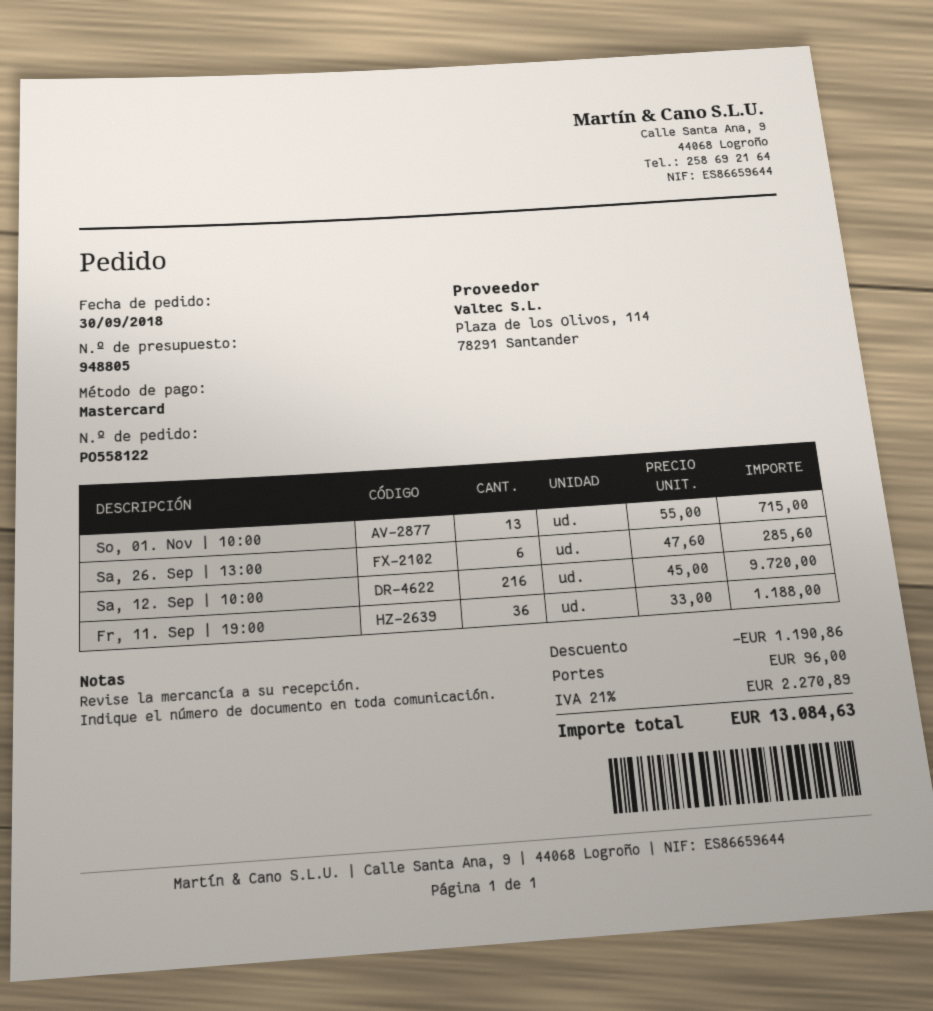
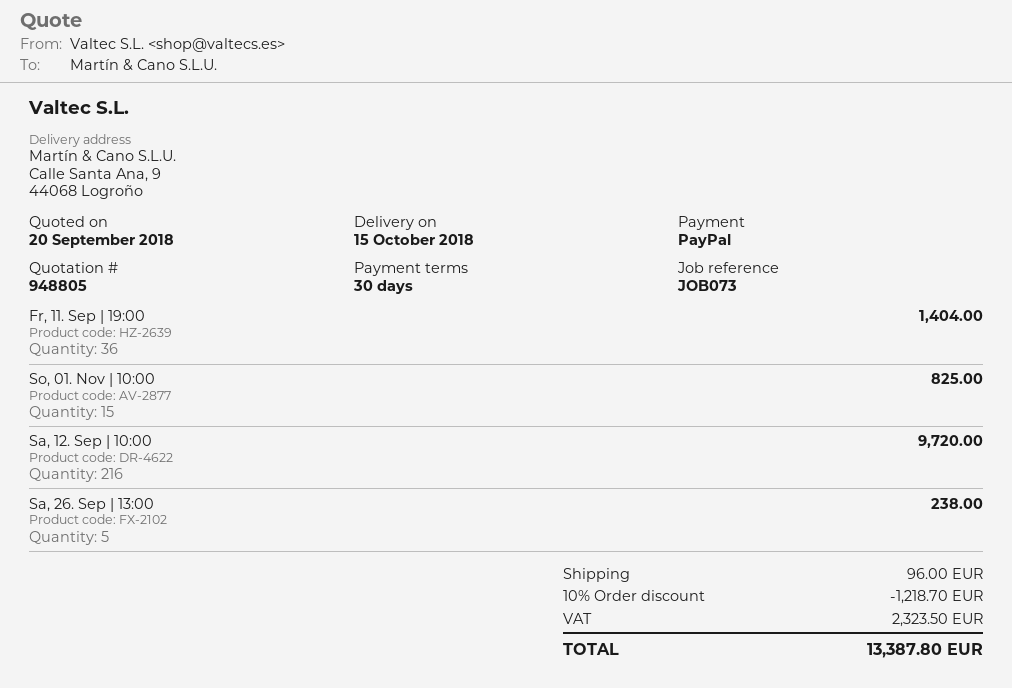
payment method: Mastercard -> PayPal
So, 01. Nov | 10:00: 13 for 715.00 -> 15 for 825.00
Sa, 26. Sep | 13:00: 6 for 285.60 -> 5 for 238.00
Fr, 11. Sep | 19:00: 36 for 1188.00 -> 36 for 1404.00
discount: 1190.86 -> 1218.70
tax: 2270.89 -> 2323.50
total: 13084.63 -> 13387.80

